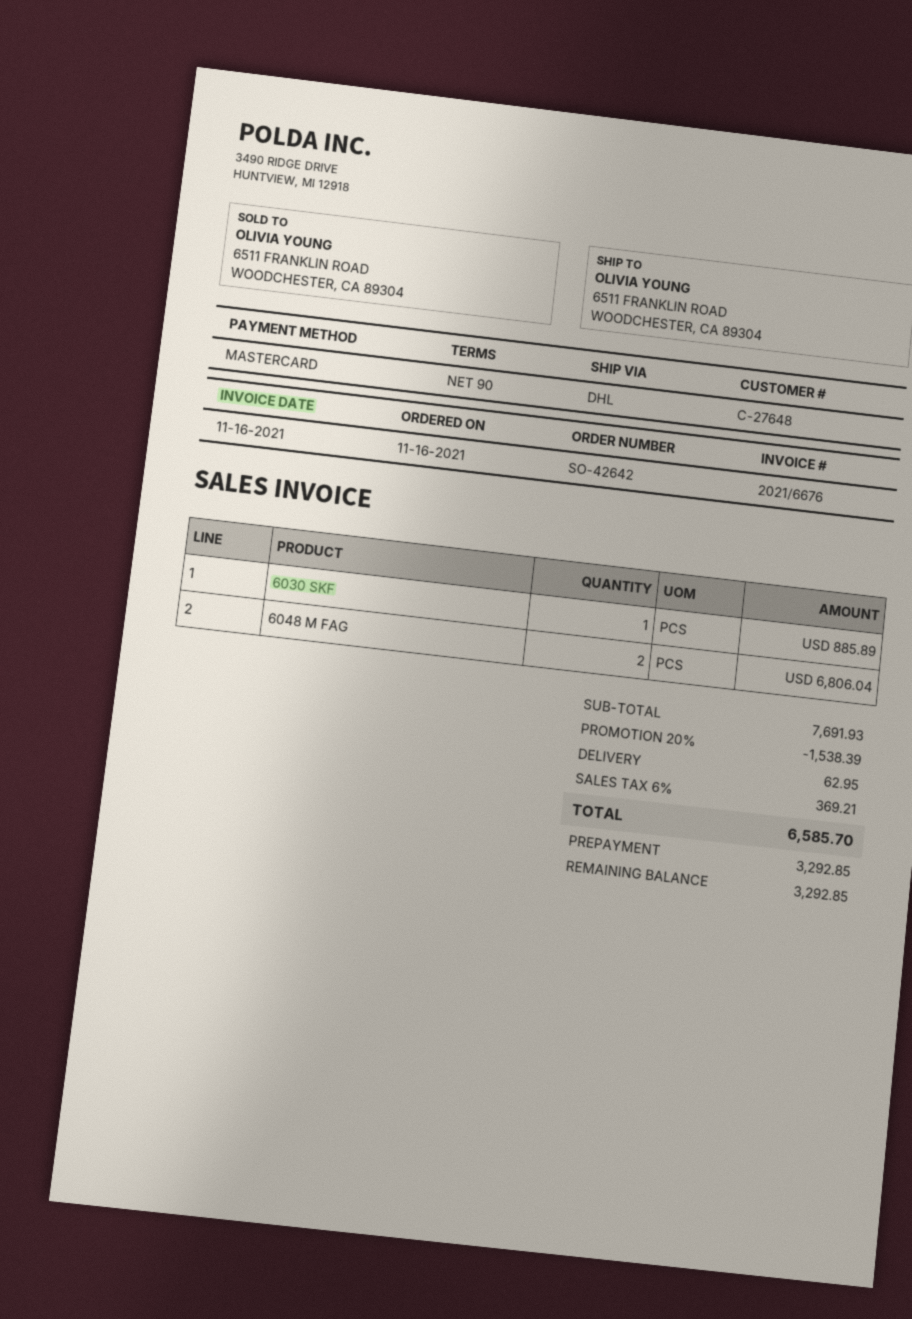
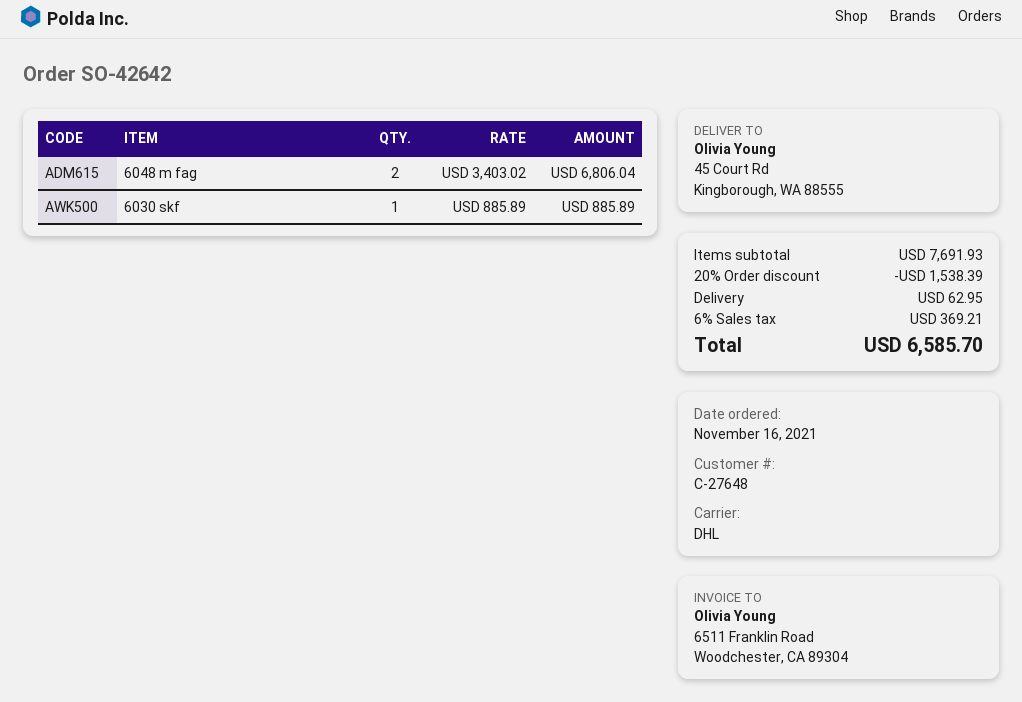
ship to: 6511 FRANKLIN ROAD, WOODCHESTER, CA 89304 -> 45 Court Rd, Kingborough, WA 88555

